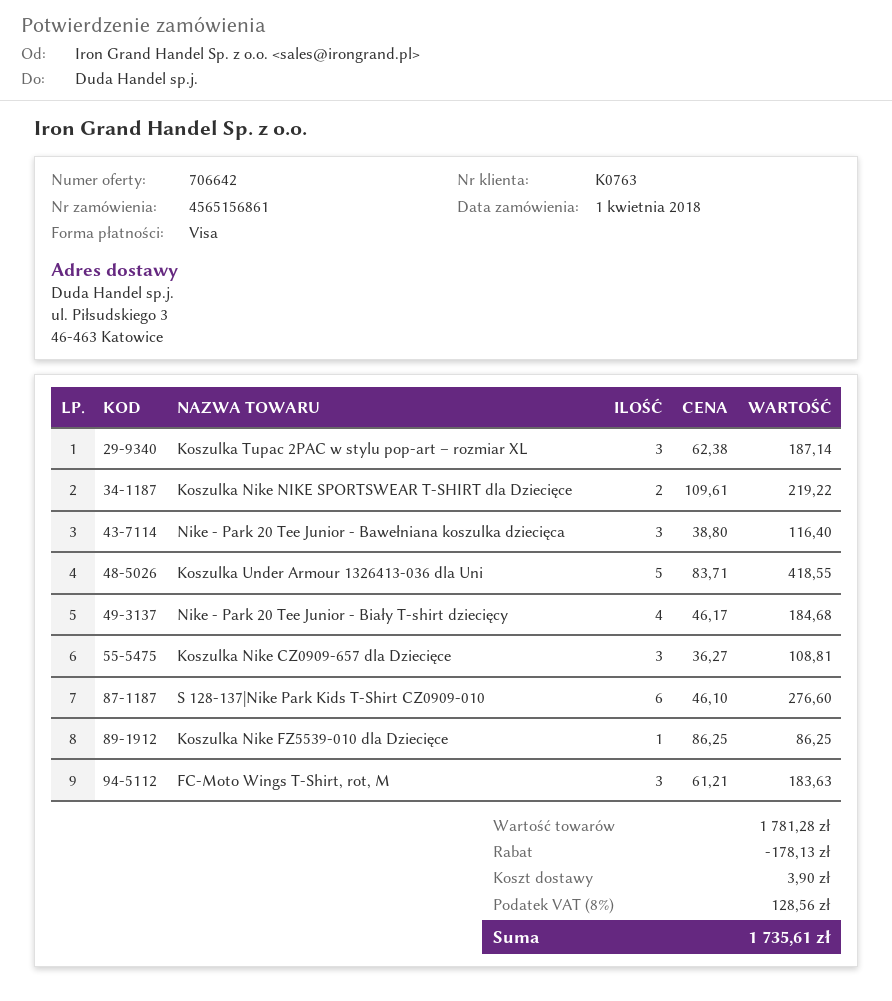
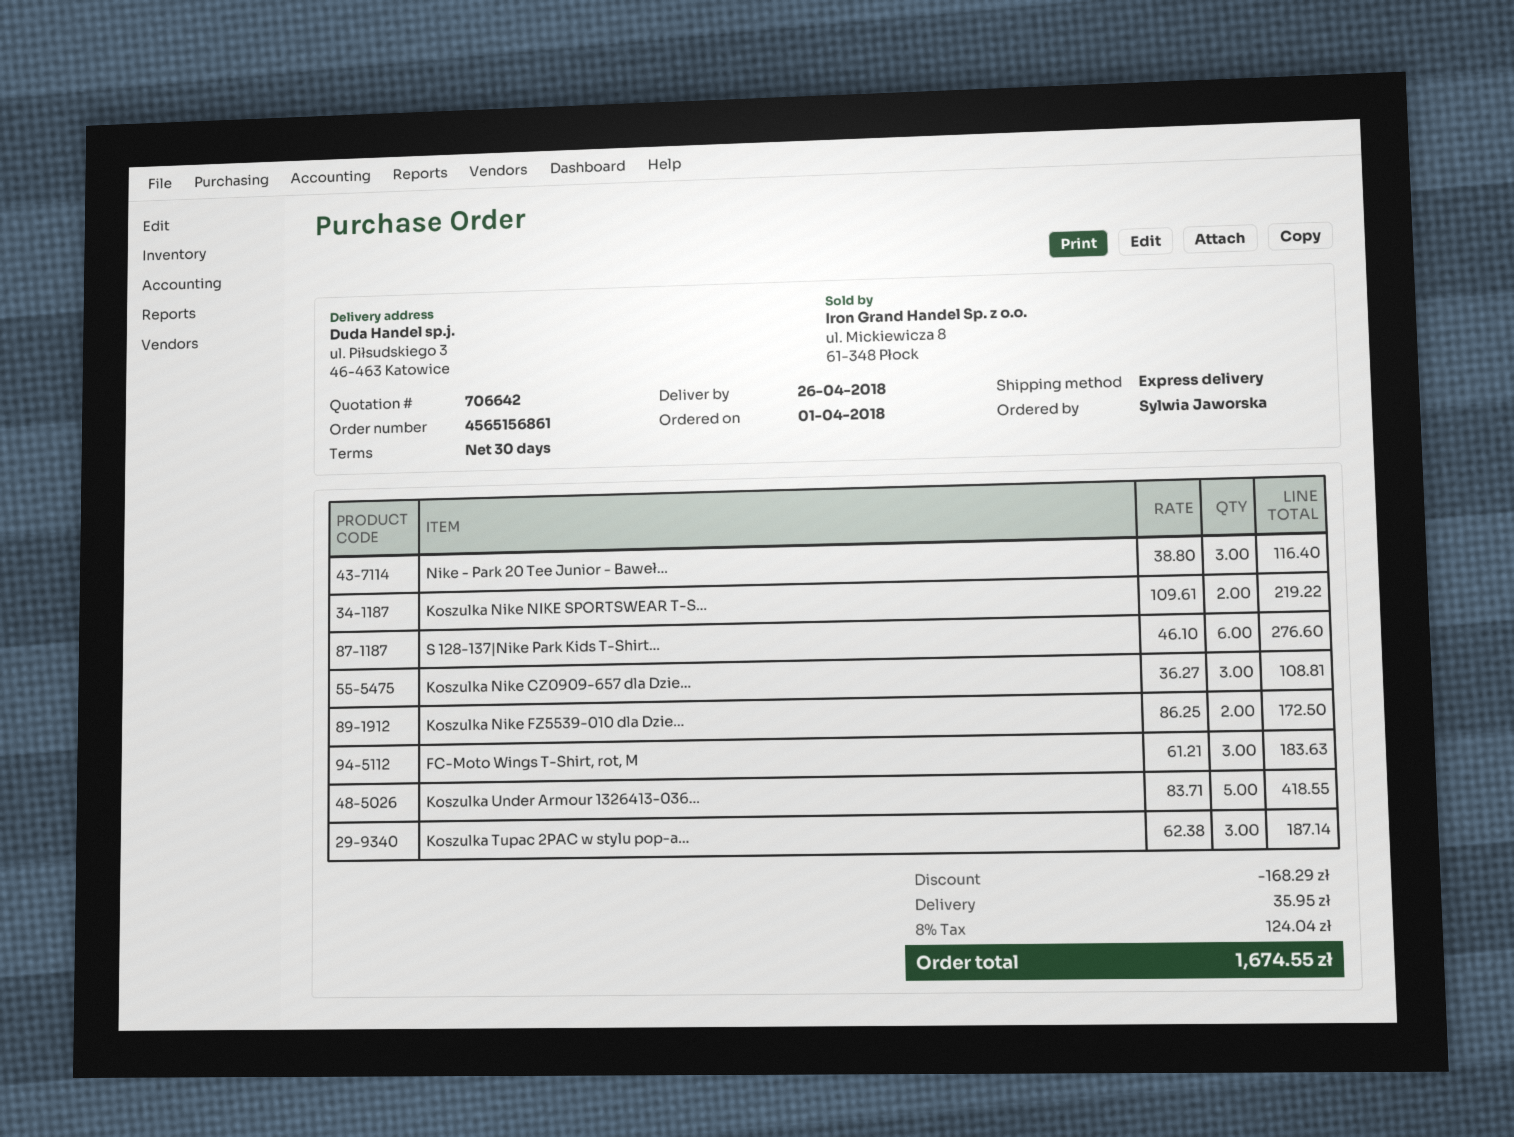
Nike - Park 20 Tee Junior - Biały T-shirt dziecięcy: 4 x 46.17 = 184.68 -> none
Koszulka Nike FZ5539-010 dla Dziecięce: 1 x 86.25 = 86.25 -> 2 x 86.25 = 172.50
discount: 178.13 -> 168.29
shipping: 3.90 -> 35.95
tax: 8% = 128.56 -> 8% = 124.04
total: 1735.61 -> 1674.55

